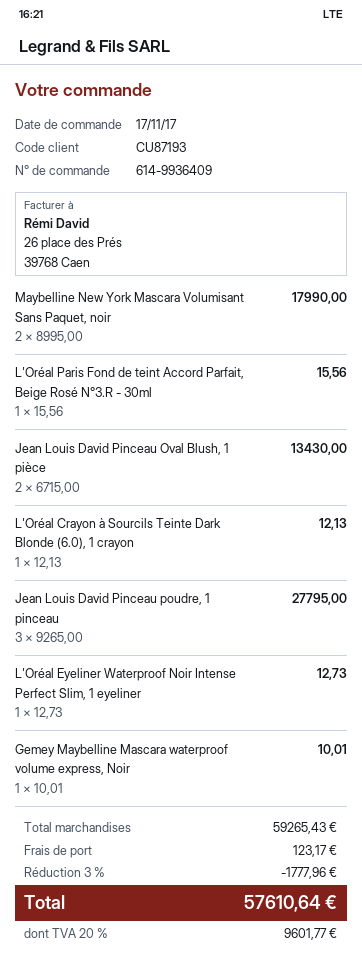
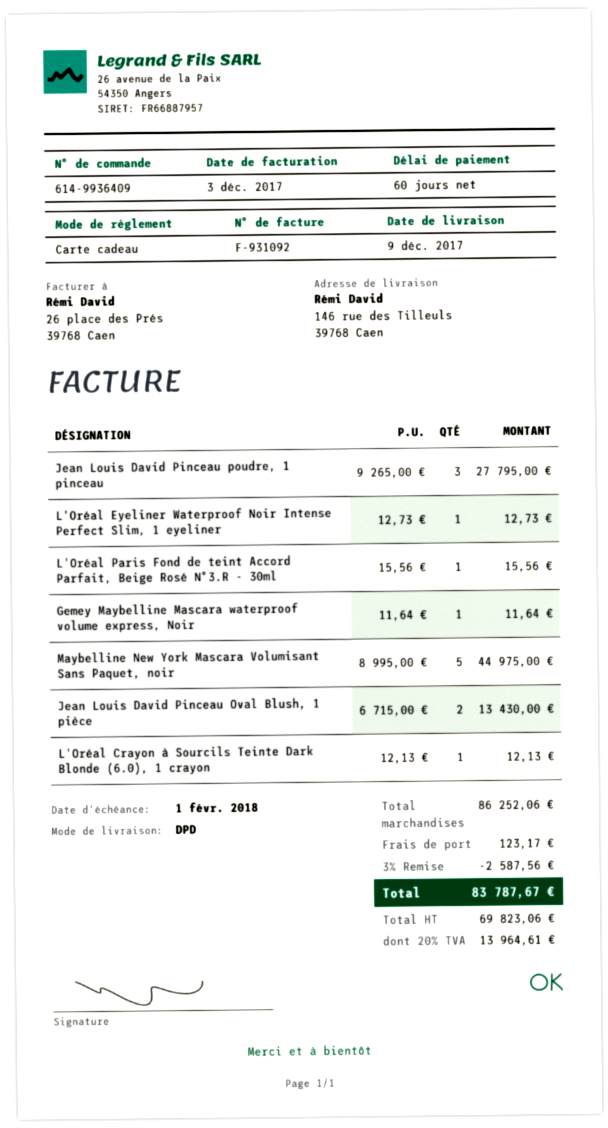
Maybelline New York Mascara Volumisant Sans Paquet, noir: 2 x 8995.00 = 17990.00 -> 5 x 8995.00 = 44975.00
Gemey Maybelline Mascara waterproof volume express, Noir: 1 x 10.01 = 10.01 -> 1 x 11.64 = 11.64
subtotal: 59265.43 -> 86252.06
discount: 3% = 1777.96 -> 3% = 2587.56
tax: 20% = 9601.77 -> 20% = 13964.61
total: 57610.64 -> 83787.67

